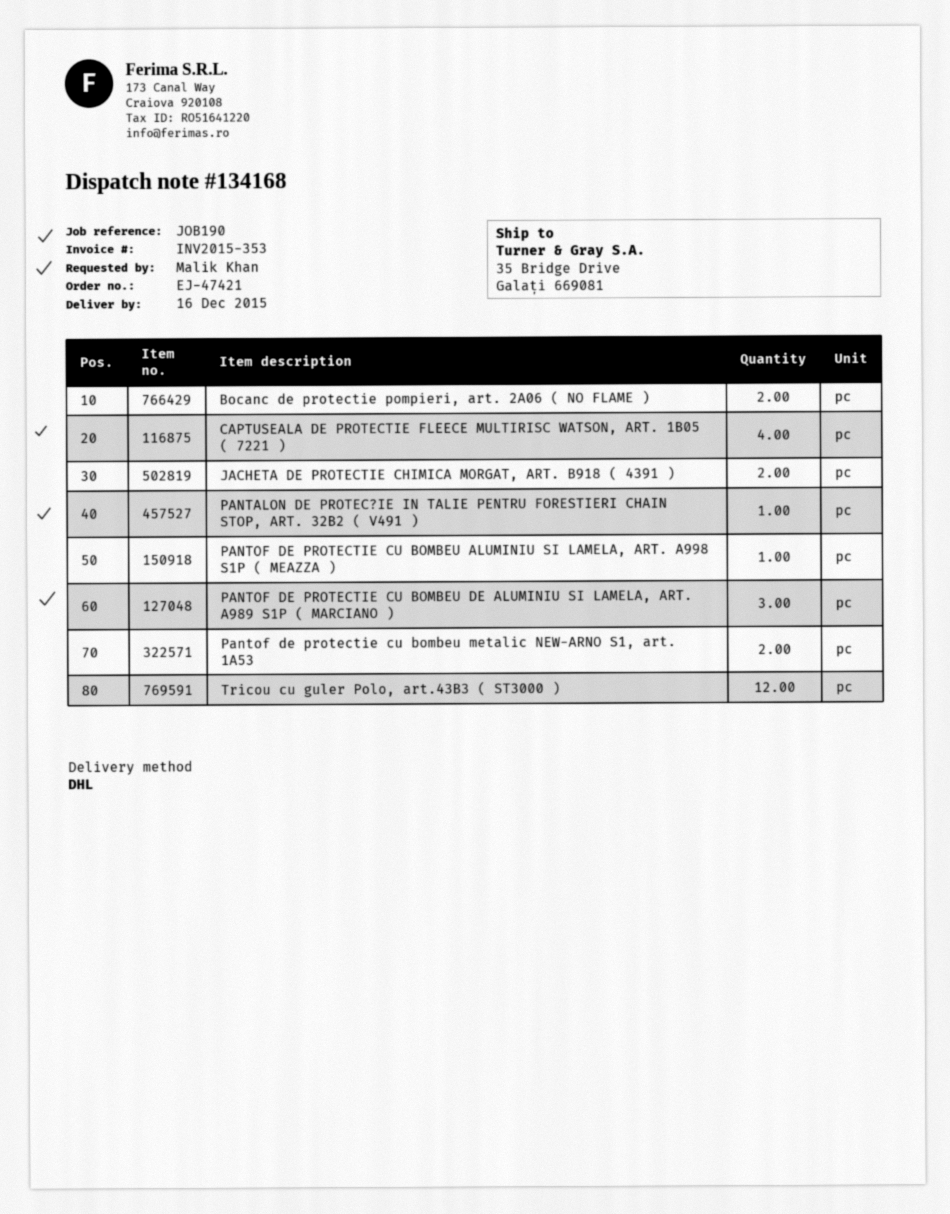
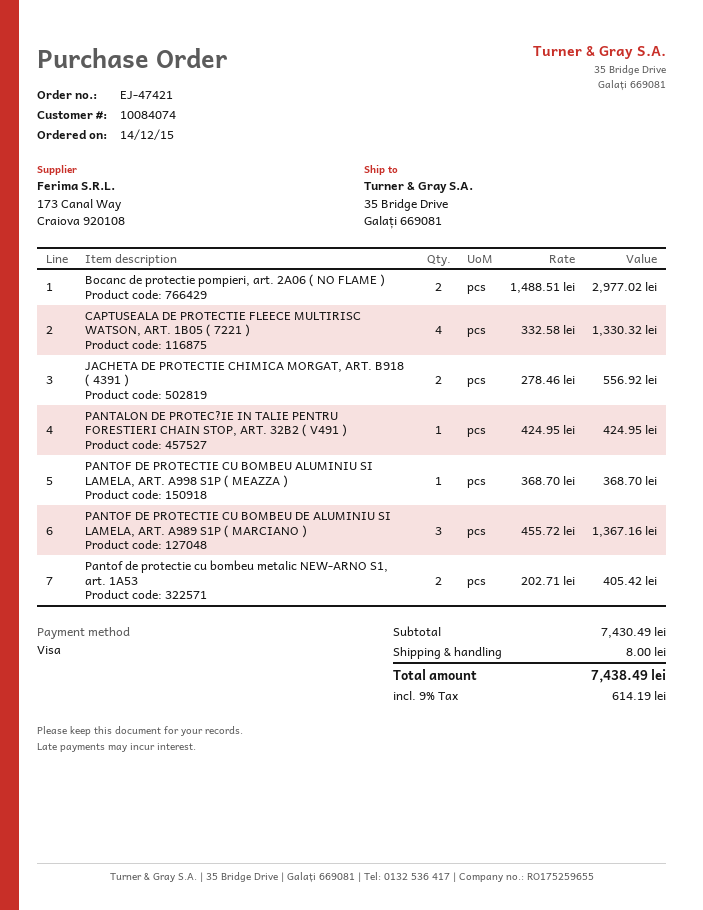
Tricou cu guler Polo, art.43B3 ( ST3000 ): 12 -> none

